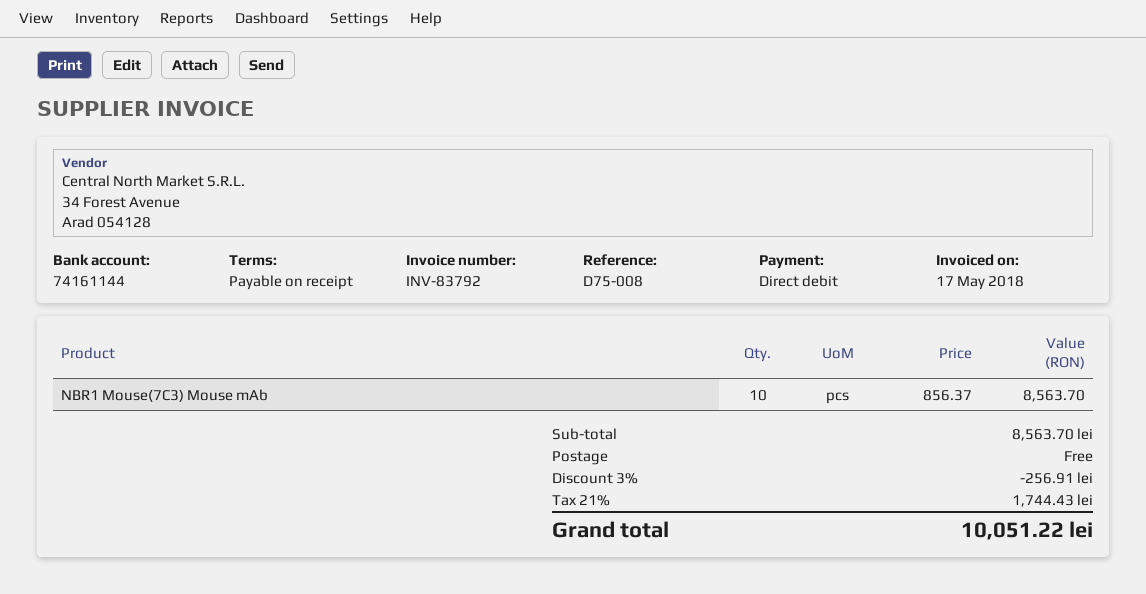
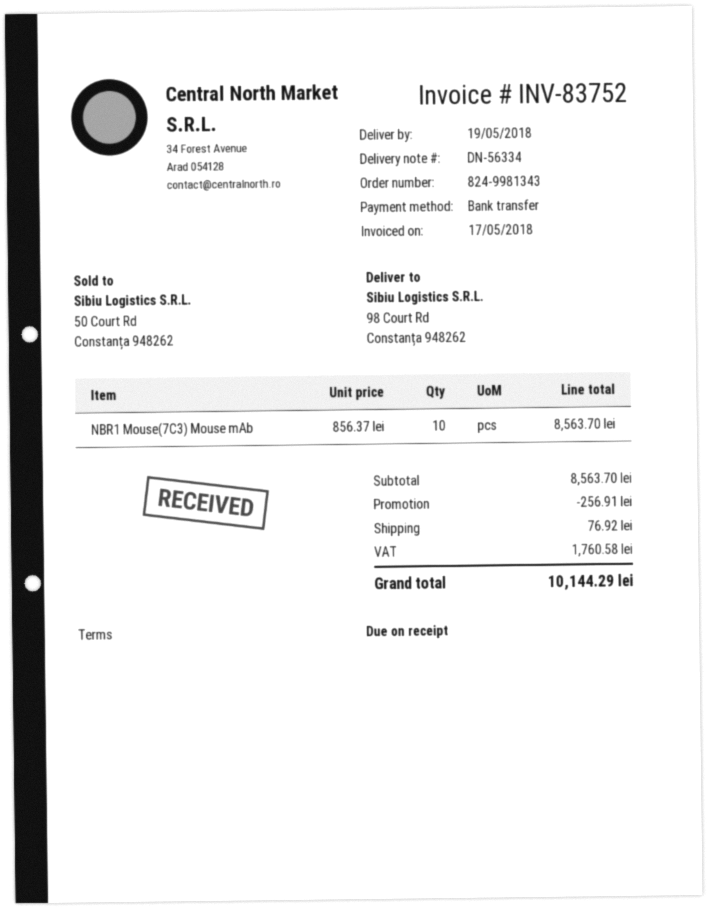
invoice number: INV-83792 -> INV-83752
payment method: direct debit -> bank transfer
shipping: 0.00 -> 76.92
tax: 1744.43 -> 1760.58
total: 10051.22 -> 10144.29

